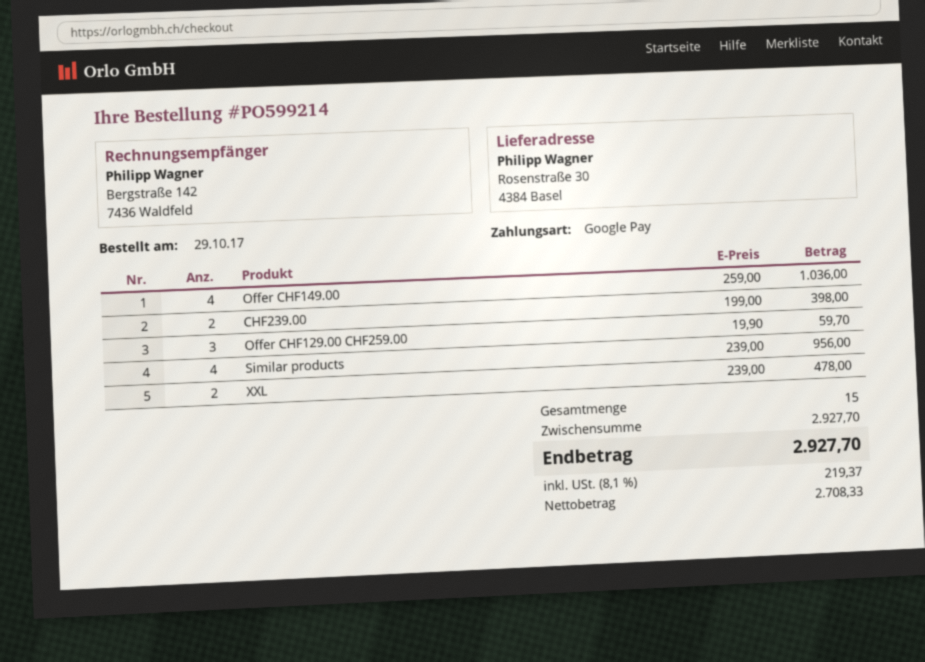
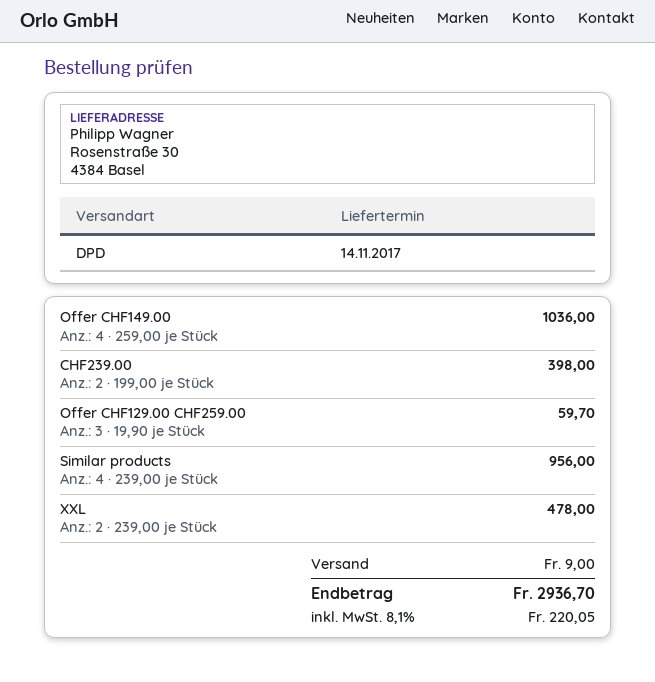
shipping: none -> 9.00
tax: 8.1% = 219.37 -> 8.1% = 220.05
total: 2927.70 -> 2936.70

